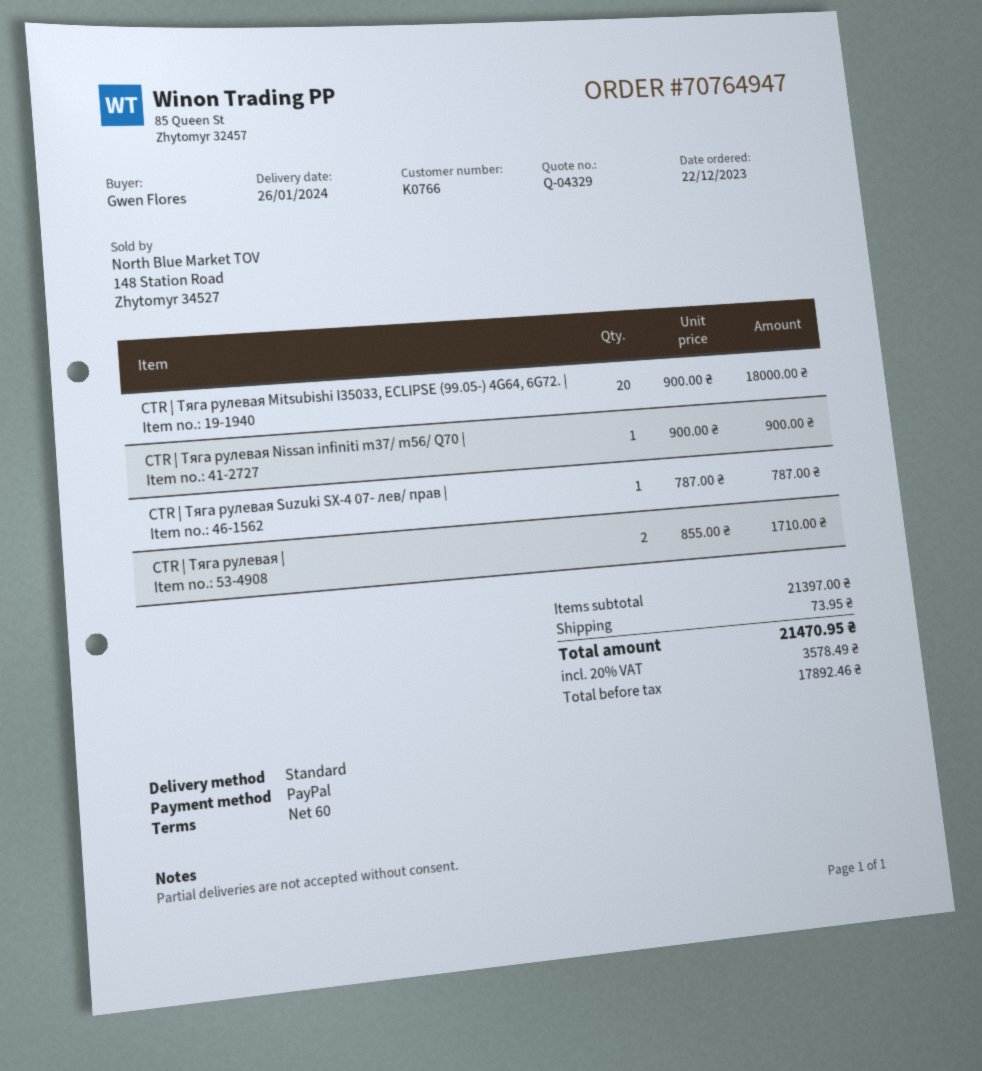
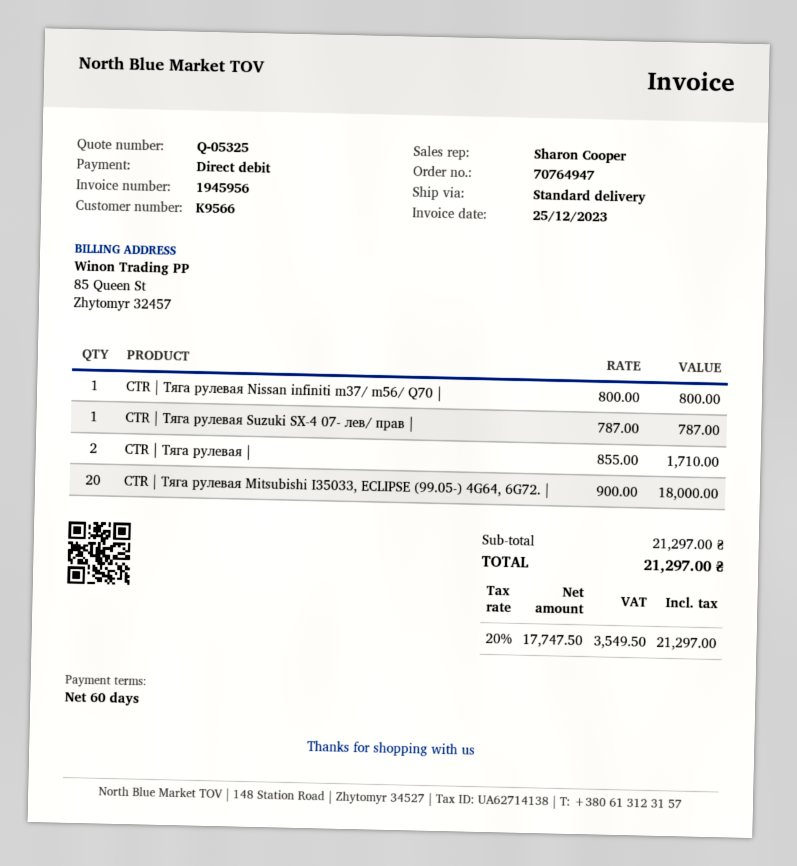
quote number: Q-04329 -> Q-05325
customer number: K0766 -> K9566
payment method: PayPal -> direct debit
CTR | Тяга рулевая Nissan infiniti m37/ m56/ Q70 |: 1 x 900.00 = 900.00 -> 1 x 800.00 = 800.00
subtotal: 21397.00 -> 21297.00
shipping: 73.95 -> none
net: 17892.46 -> 17747.50
tax: 20% = 3578.49 -> 20% = 3549.50
total: 21470.95 -> 21297.00

